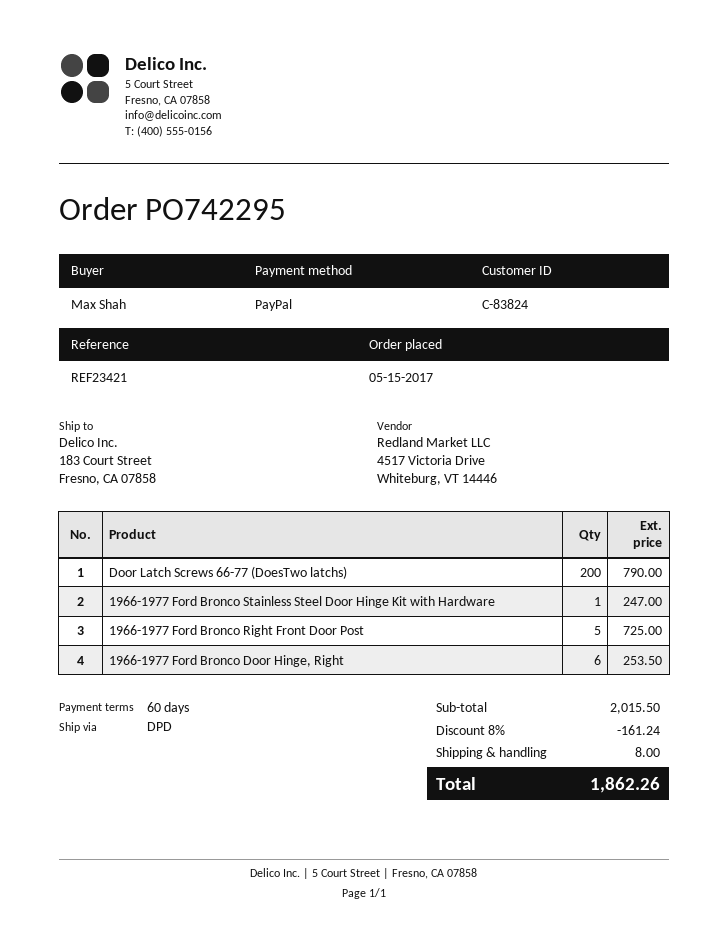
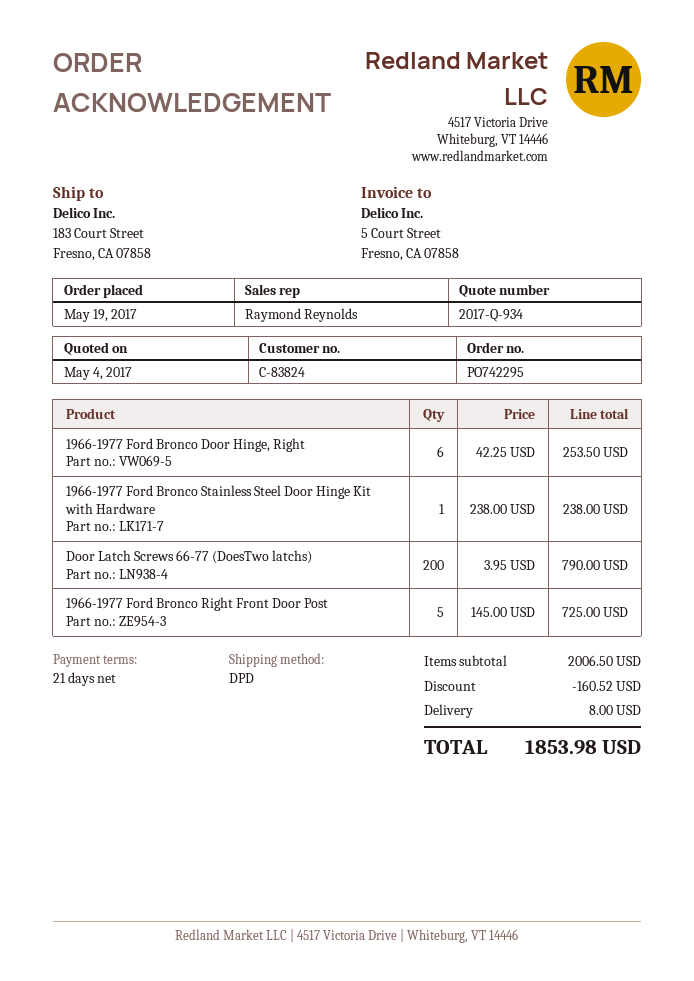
order date: 2017-05-15 -> 2017-05-19
payment terms: 60 days -> 21 days
1966-1977 Ford Bronco Stainless Steel Door Hinge Kit with Hardware: 1 for 247.00 -> 1 for 238.00
subtotal: 2015.50 -> 2006.50
discount: 161.24 -> 160.52
total: 1862.26 -> 1853.98

